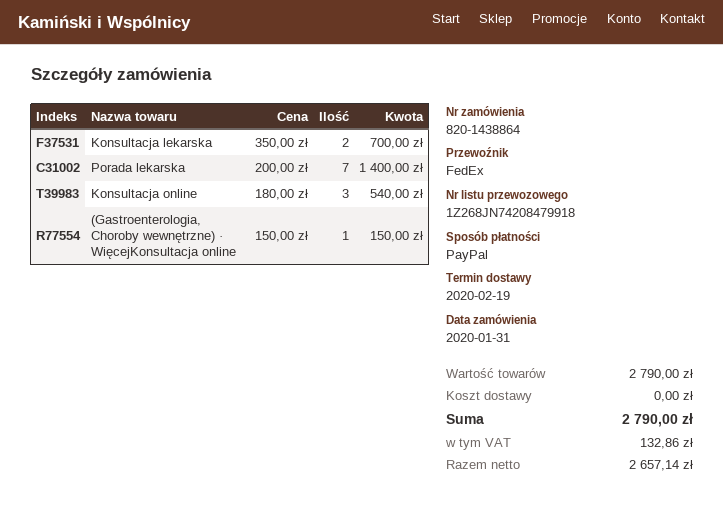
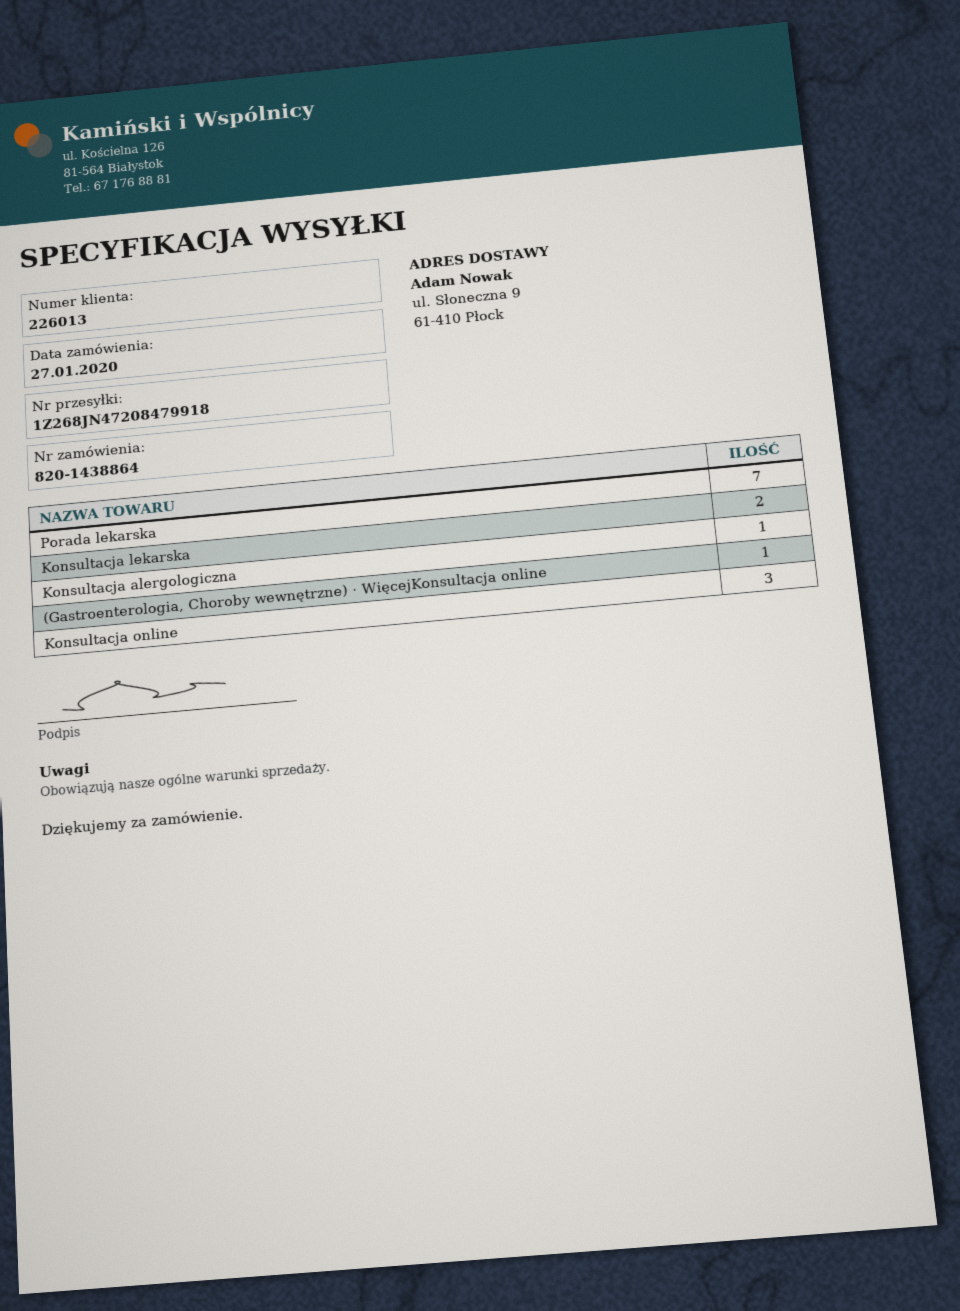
order date: 2020-01-31 -> 2020-01-27
tracking number: 1Z268JN74208479918 -> 1Z268JN47208479918
Konsultacja alergologiczna: none -> 1

